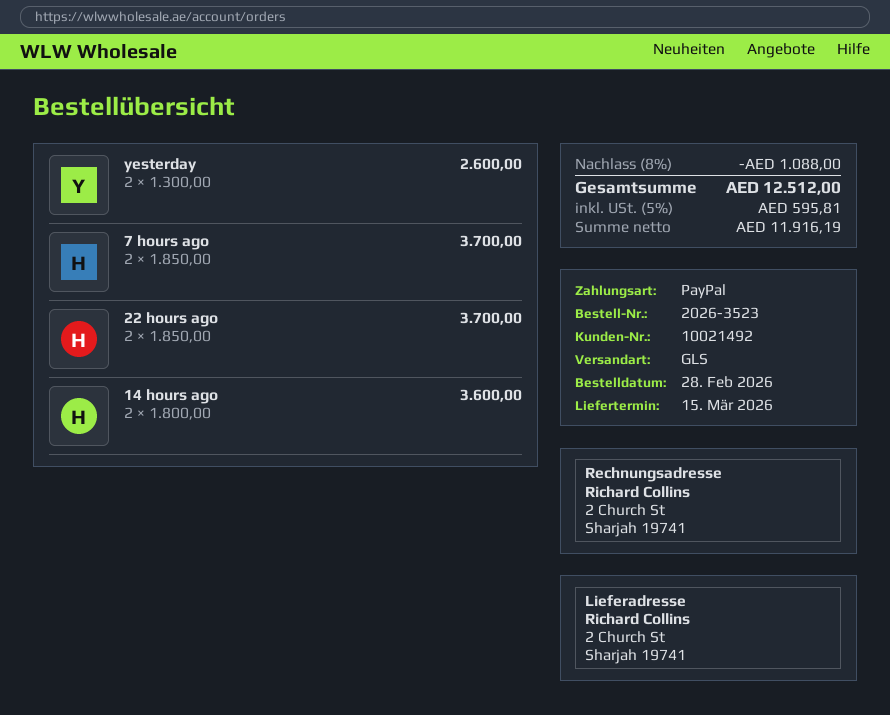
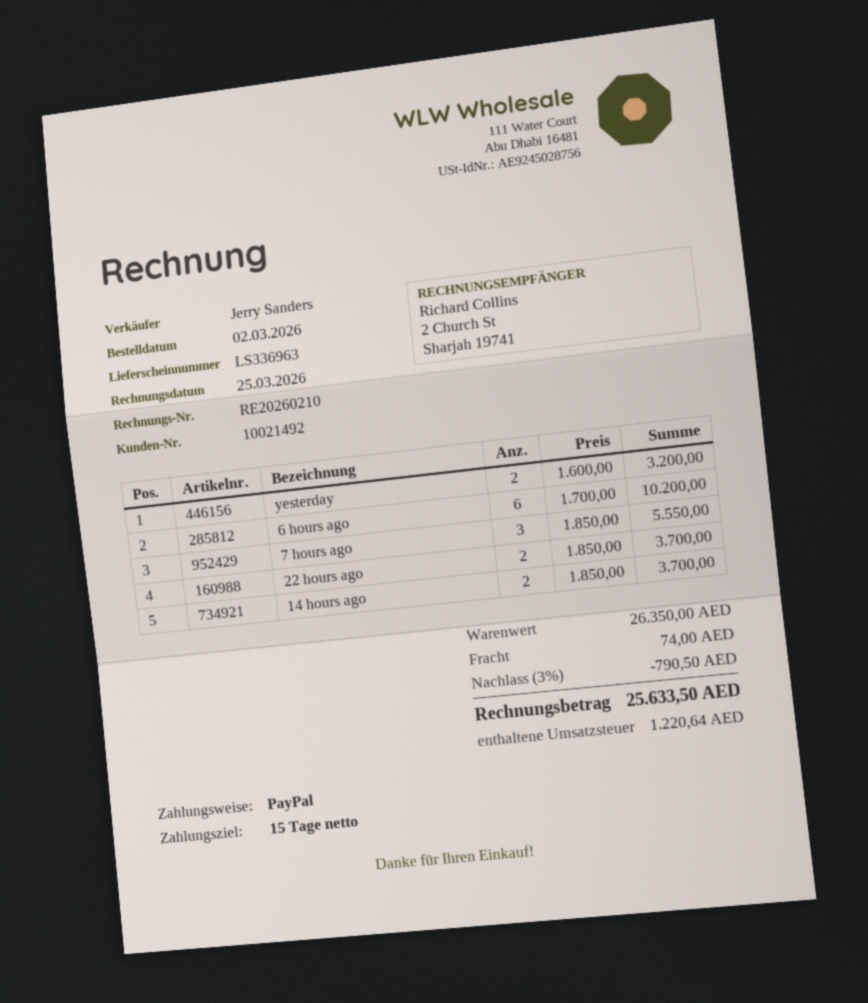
order date: 2026-02-28 -> 2026-03-02
yesterday: 2 x 1300.00 = 2600.00 -> 2 x 1600.00 = 3200.00
7 hours ago: 2 x 1850.00 = 3700.00 -> 3 x 1850.00 = 5550.00
14 hours ago: 2 x 1800.00 = 3600.00 -> 2 x 1850.00 = 3700.00
6 hours ago: none -> 6 x 1700.00 = 10200.00
discount: 8% = 1088.00 -> 3% = 790.50
shipping: none -> 74.00
tax: 595.81 -> 1220.64
total: 12512.00 -> 25633.50

